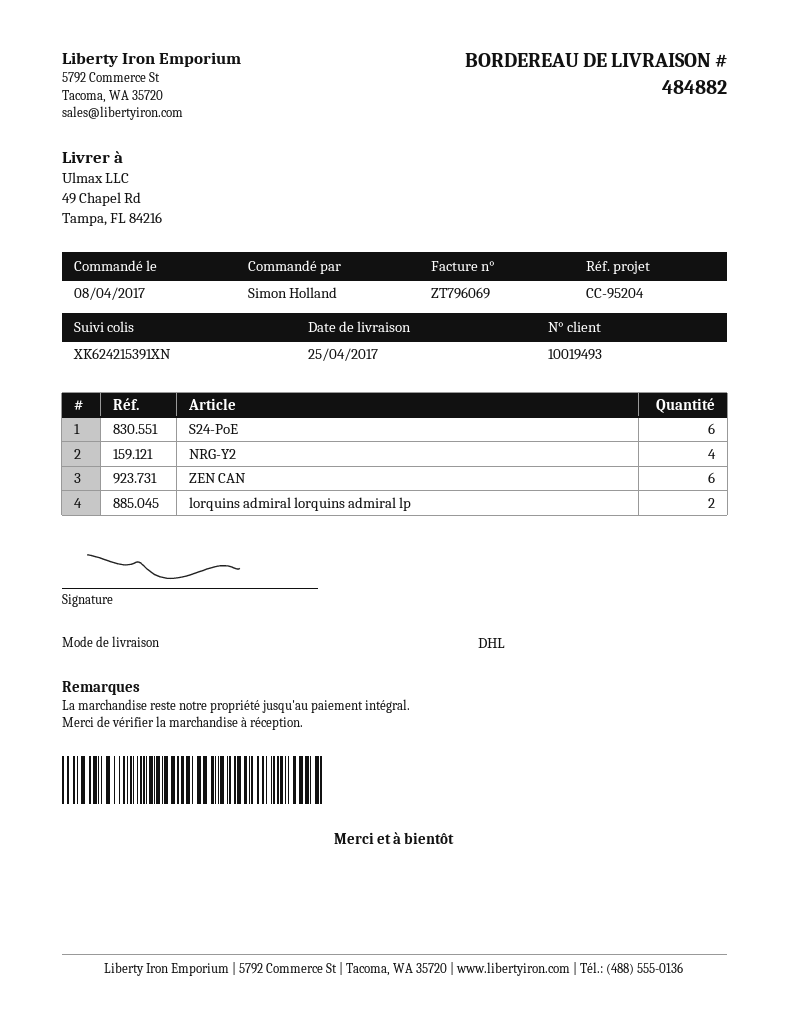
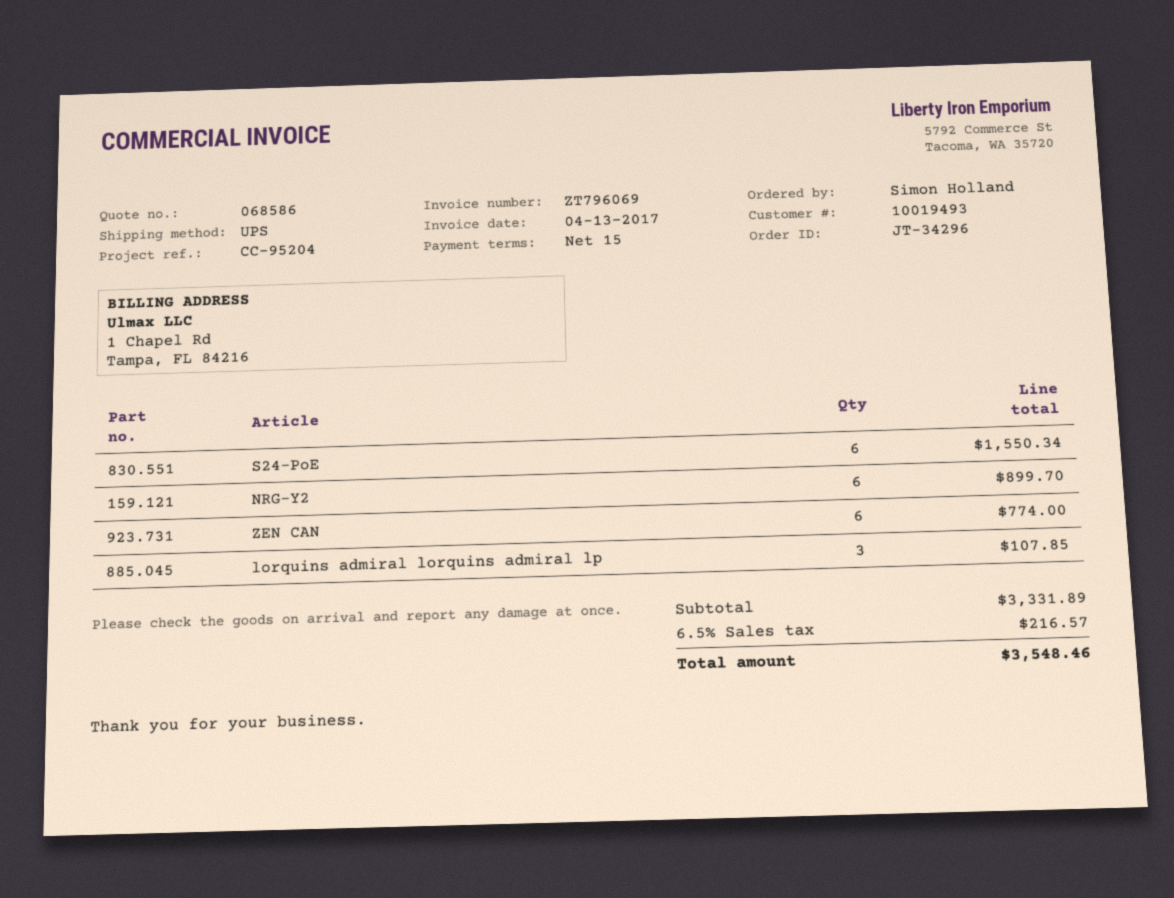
shipping method: DHL -> UPS
NRG-Y2: 4 -> 6
lorquins admiral lorquins admiral lp: 2 -> 3

